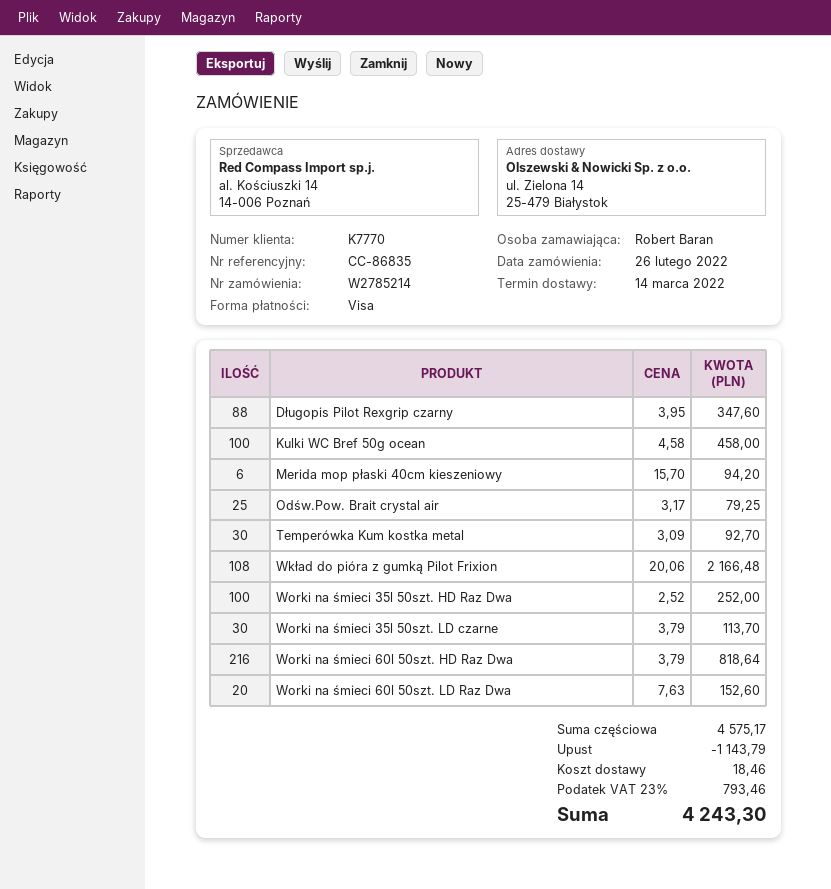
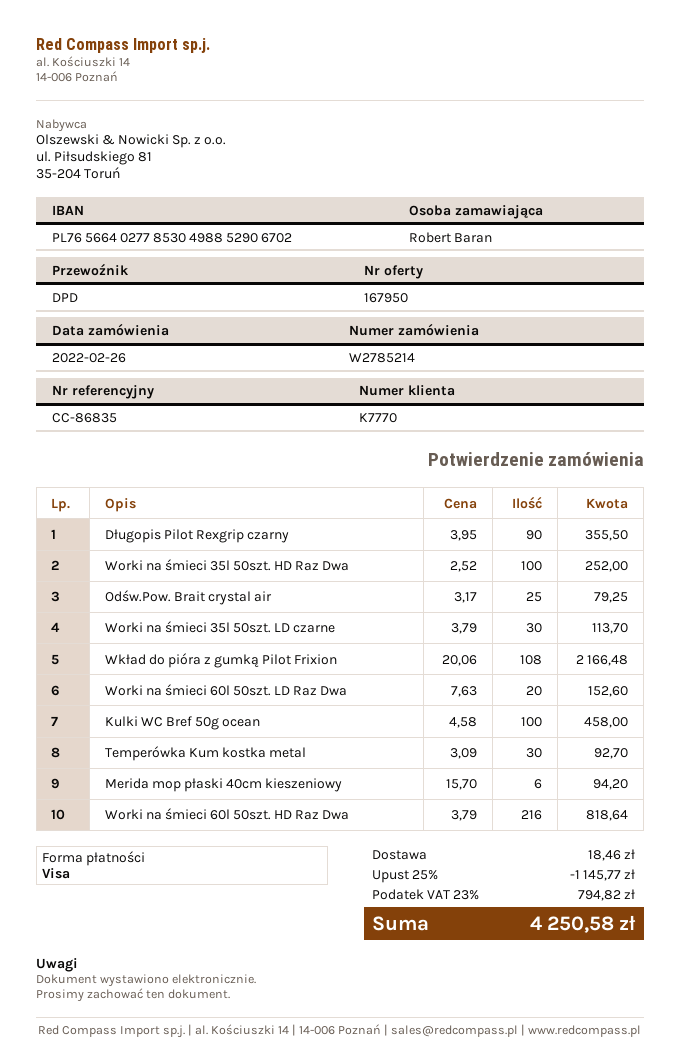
Długopis Pilot Rexgrip czarny: 88 x 3.95 = 347.60 -> 90 x 3.95 = 355.50
discount: 1143.79 -> 1145.77
tax: 23% = 793.46 -> 23% = 794.82
total: 4243.30 -> 4250.58

